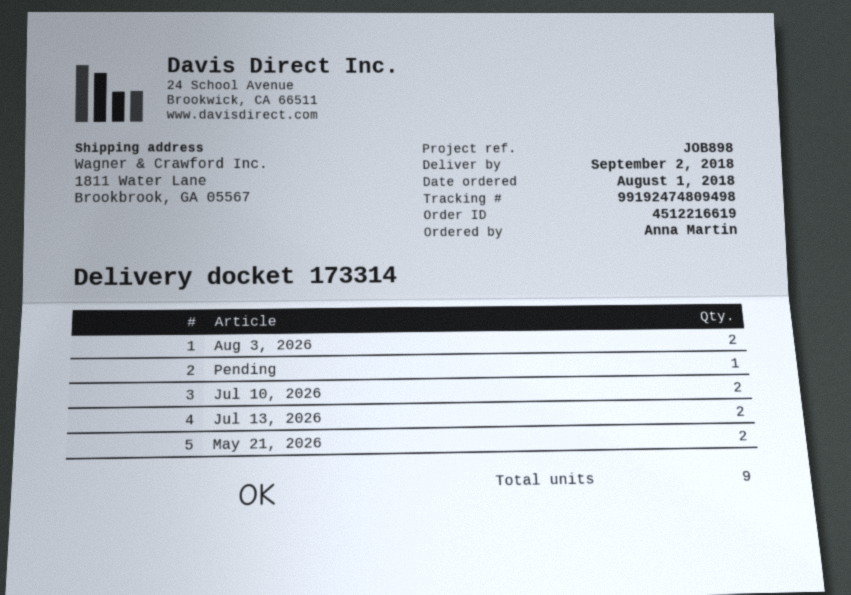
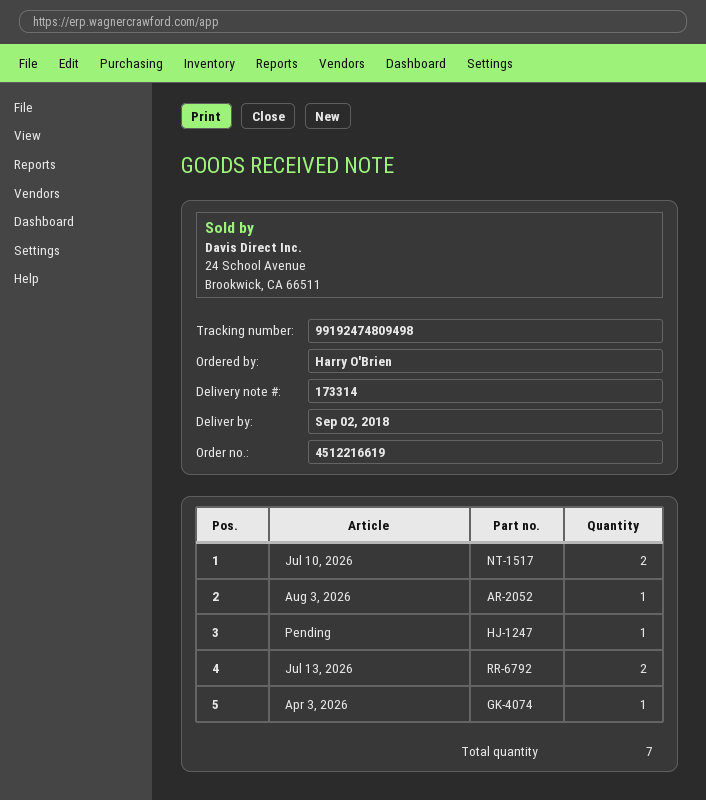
ordered by: Anna Martin -> Harry O'Brien
Aug 3, 2026: 2 -> 1
May 21, 2026: 2 -> none
Apr 3, 2026: none -> 1
total quantity: 9 -> 7

